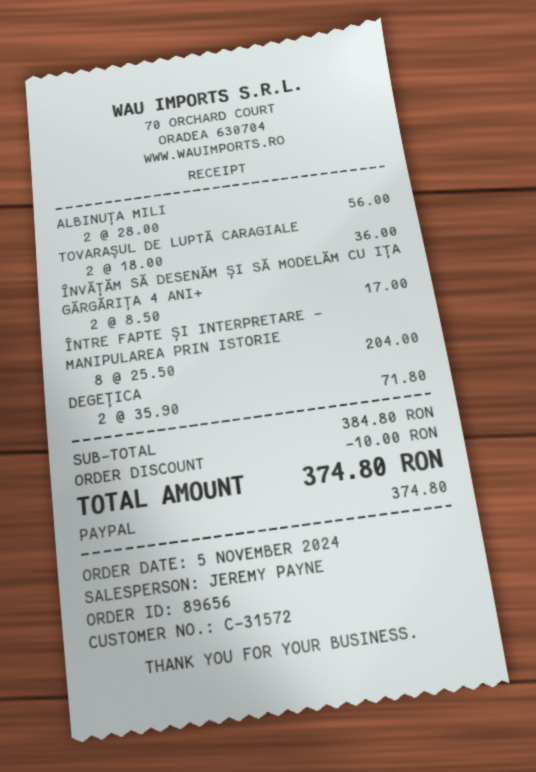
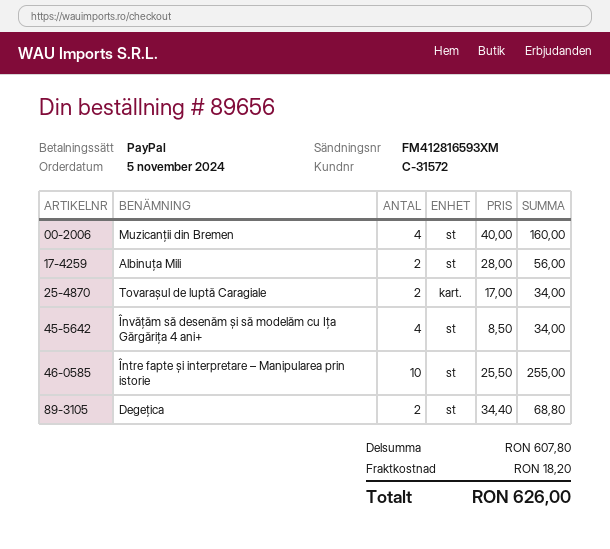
TOVARAȘUL DE LUPTĂ CARAGIALE: 2 x 18.00 = 36.00 -> 2 x 17.00 = 34.00
ÎNVĂȚĂM SĂ DESENĂM ȘI SĂ MODELĂM CU IȚA GĂRGĂRIȚA 4 ANI+: 2 x 8.50 = 17.00 -> 4 x 8.50 = 34.00
ÎNTRE FAPTE ȘI INTERPRETARE – MANIPULAREA PRIN ISTORIE: 8 x 25.50 = 204.00 -> 10 x 25.50 = 255.00
DEGEȚICA: 2 x 35.90 = 71.80 -> 2 x 34.40 = 68.80
Muzicanții din Bremen: none -> 4 x 40.00 = 160.00
subtotal: 384.80 -> 607.80
discount: 10.00 -> none
shipping: none -> 18.20
total: 374.80 -> 626.00

